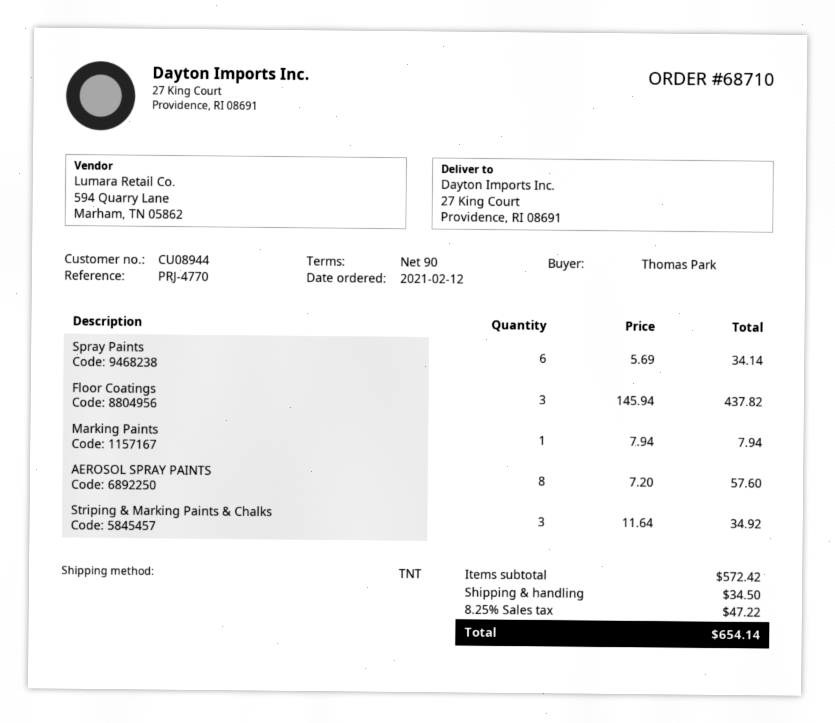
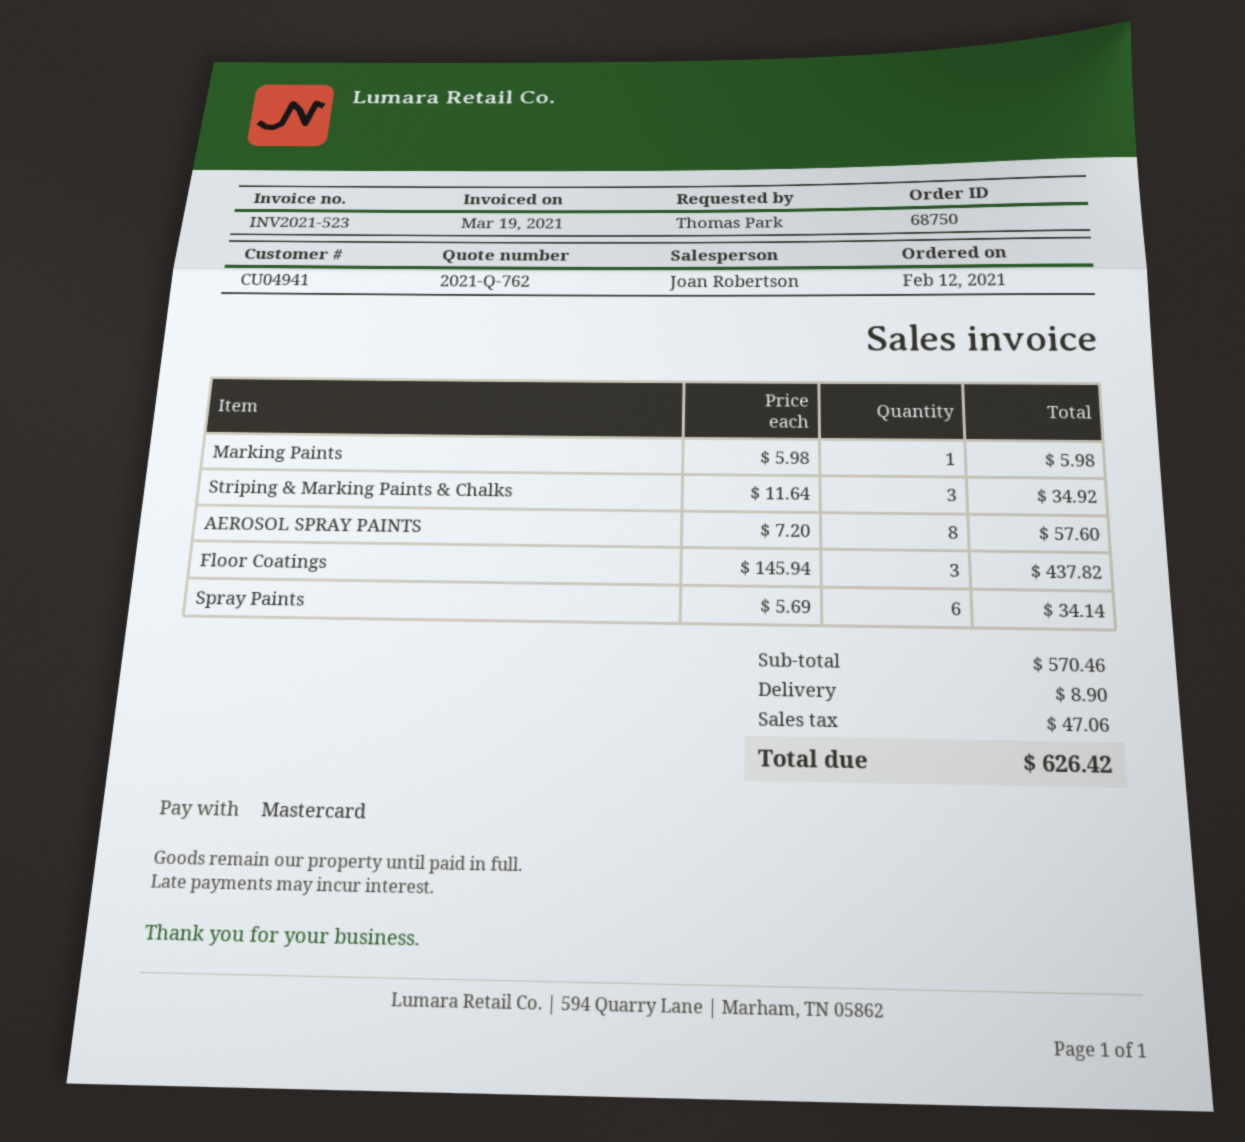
order number: 68710 -> 68750
customer number: CU08944 -> CU04941
Marking Paints: 1 x 7.94 = 7.94 -> 1 x 5.98 = 5.98
subtotal: 572.42 -> 570.46
shipping: 34.50 -> 8.90
tax: 47.22 -> 47.06
total: 654.14 -> 626.42

